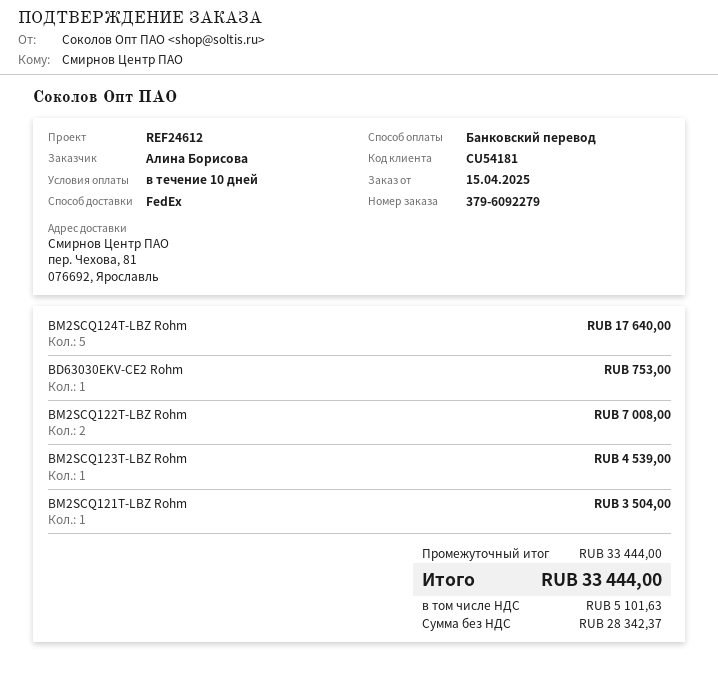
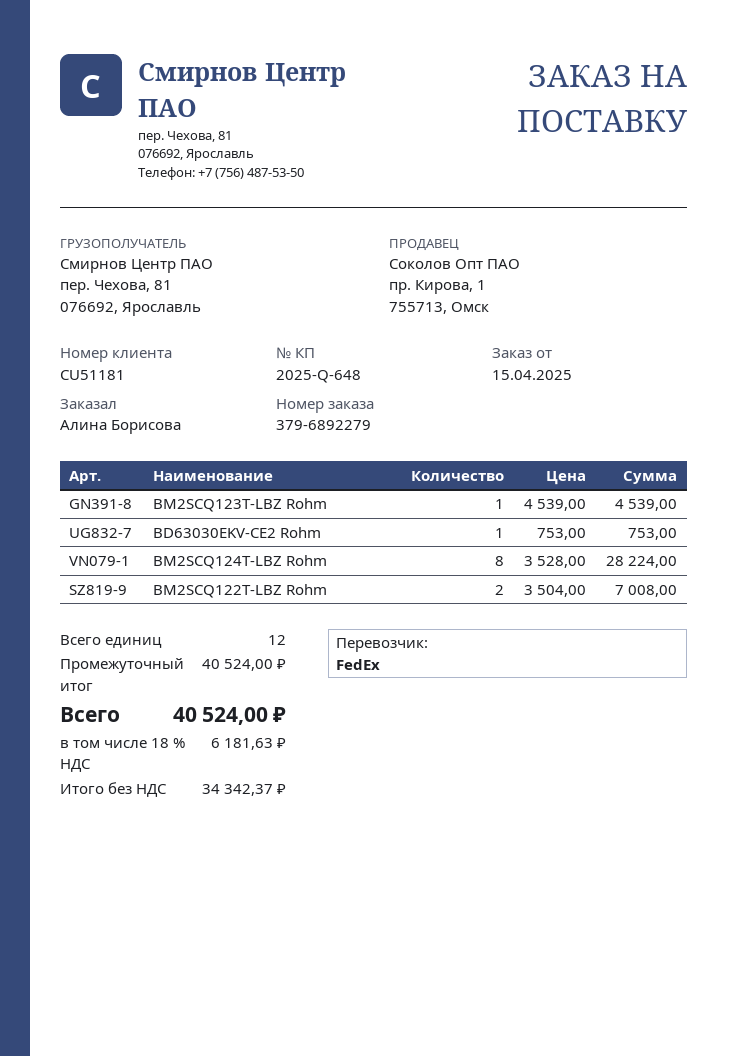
order number: 379-6092279 -> 379-6892279
customer number: CU54181 -> CU51181
BM2SCQ124T-LBZ Rohm: 5 for 17640.00 -> 8 for 28224.00
BM2SCQ121T-LBZ Rohm: 1 for 3504.00 -> none
subtotal: 33444.00 -> 40524.00
net: 28342.37 -> 34342.37
tax: 5101.63 -> 6181.63
total: 33444.00 -> 40524.00

